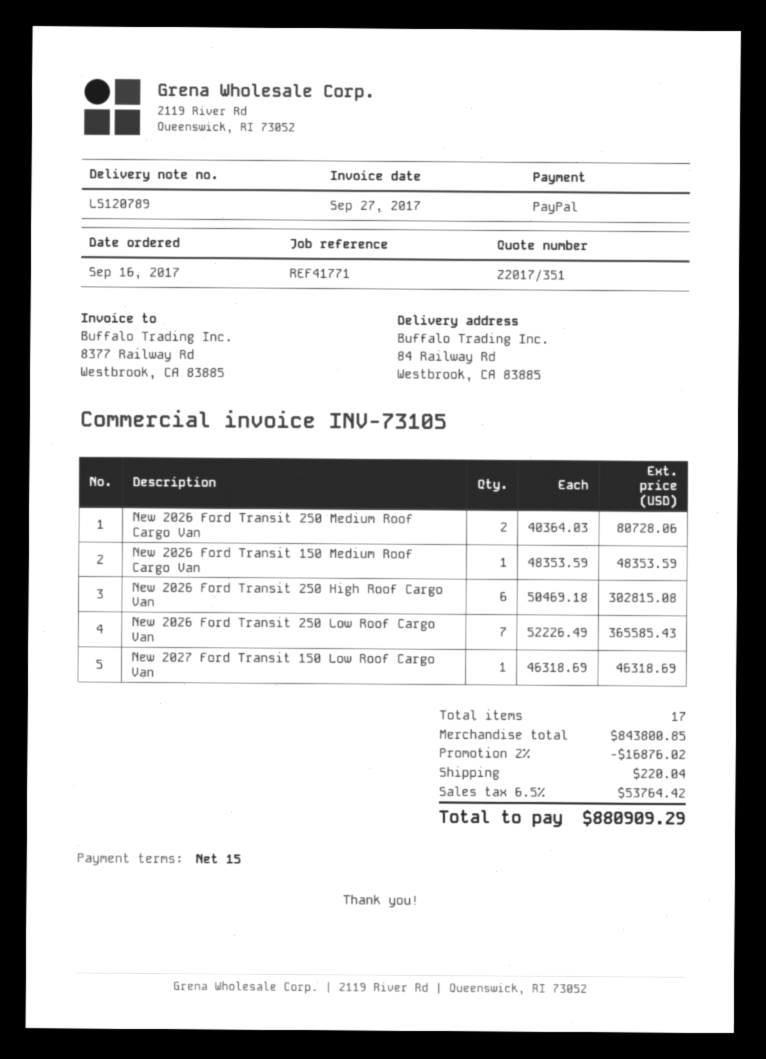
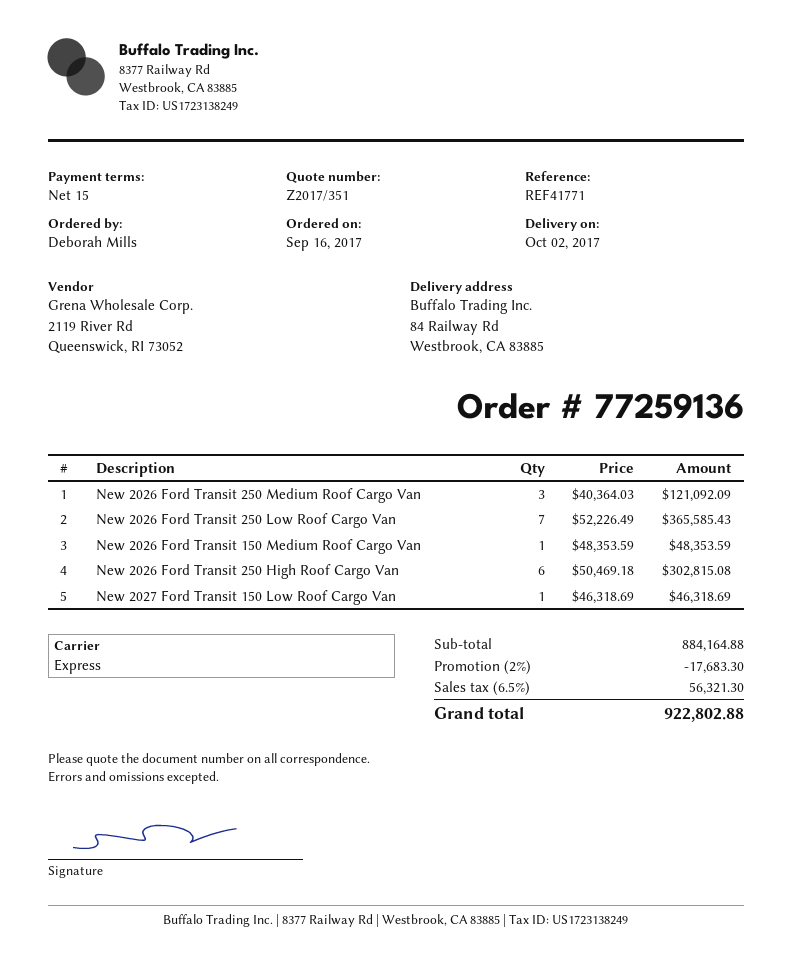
New 2026 Ford Transit 250 Medium Roof Cargo Van: 2 x 40364.03 = 80728.06 -> 3 x 40364.03 = 121092.09
subtotal: 843800.85 -> 884164.88
discount: 2% = 16876.02 -> 2% = 17683.30
shipping: 220.04 -> none
tax: 6.5% = 53764.42 -> 6.5% = 56321.30
total: 880909.29 -> 922802.88

